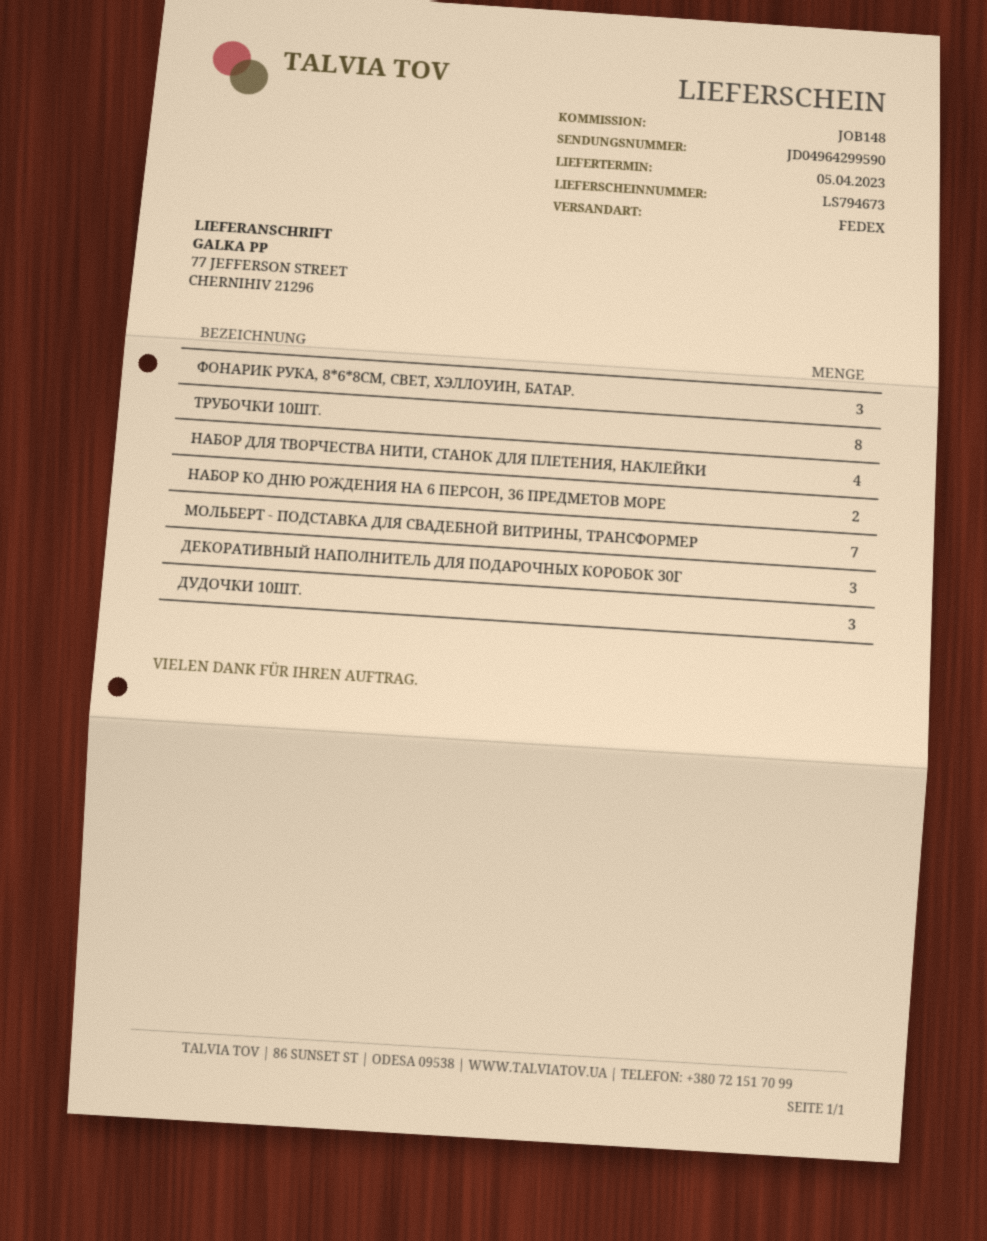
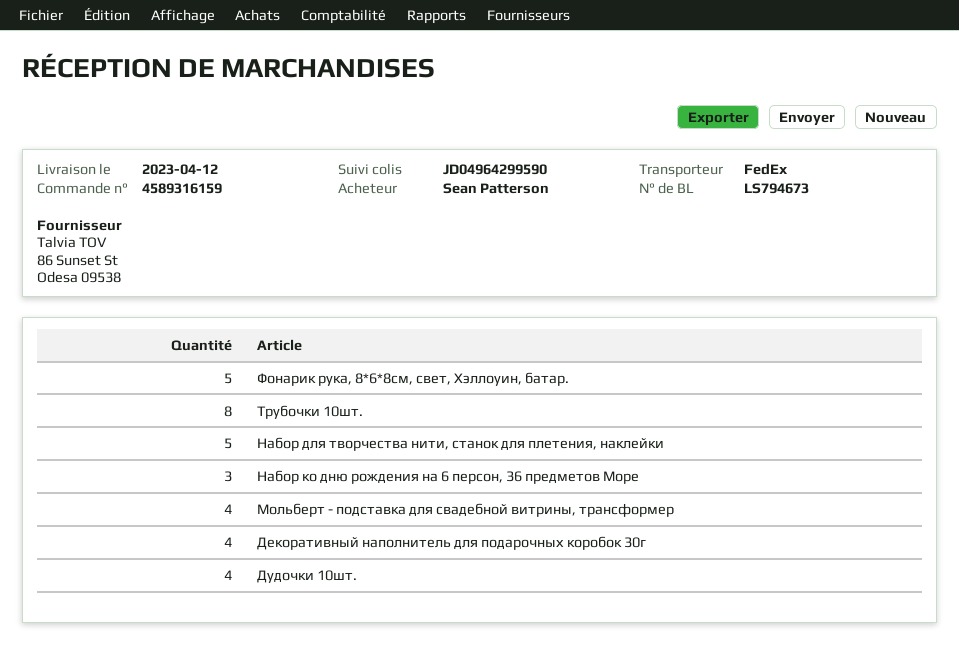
delivery date: 2023-04-05 -> 2023-04-12
ФОНАРИК РУКА, 8*6*8СМ, СВЕТ, ХЭЛЛОУИН, БАТАР.: 3 -> 5
НАБОР ДЛЯ ТВОРЧЕСТВА НИТИ, СТАНОК ДЛЯ ПЛЕТЕНИЯ, НАКЛЕЙКИ: 4 -> 5
НАБОР КО ДНЮ РОЖДЕНИЯ НА 6 ПЕРСОН, 36 ПРЕДМЕТОВ МОРЕ: 2 -> 3
МОЛЬБЕРТ - ПОДСТАВКА ДЛЯ СВАДЕБНОЙ ВИТРИНЫ, ТРАНСФОРМЕР: 7 -> 4
ДЕКОРАТИВНЫЙ НАПОЛНИТЕЛЬ ДЛЯ ПОДАРОЧНЫХ КОРОБОК 30Г: 3 -> 4
ДУДОЧКИ 10ШТ.: 3 -> 4

